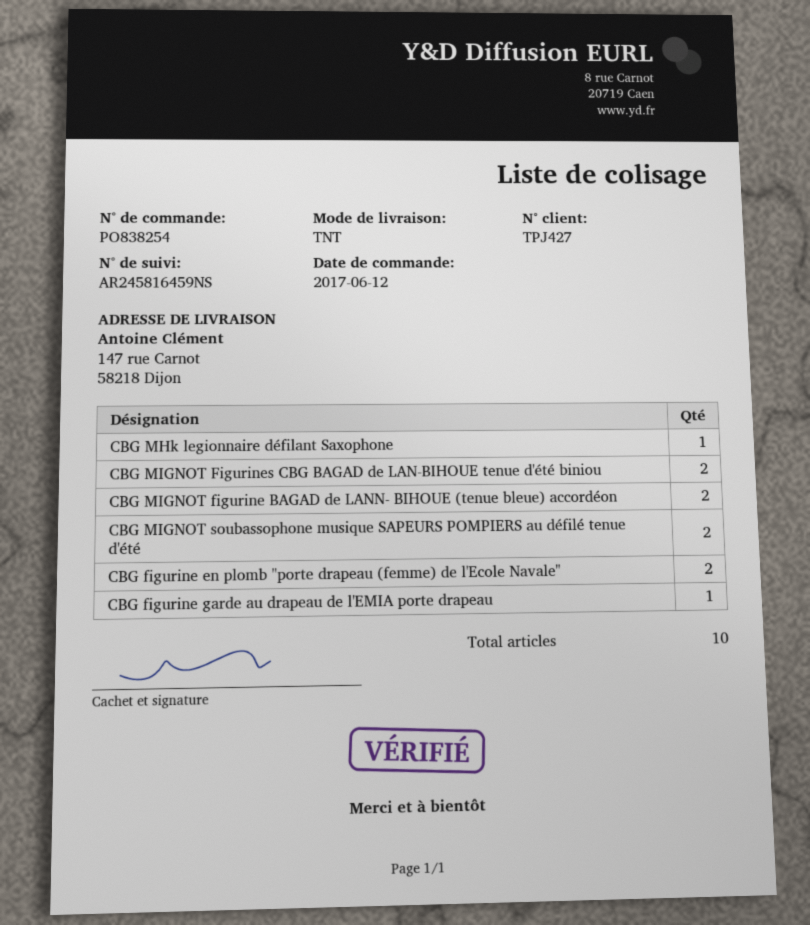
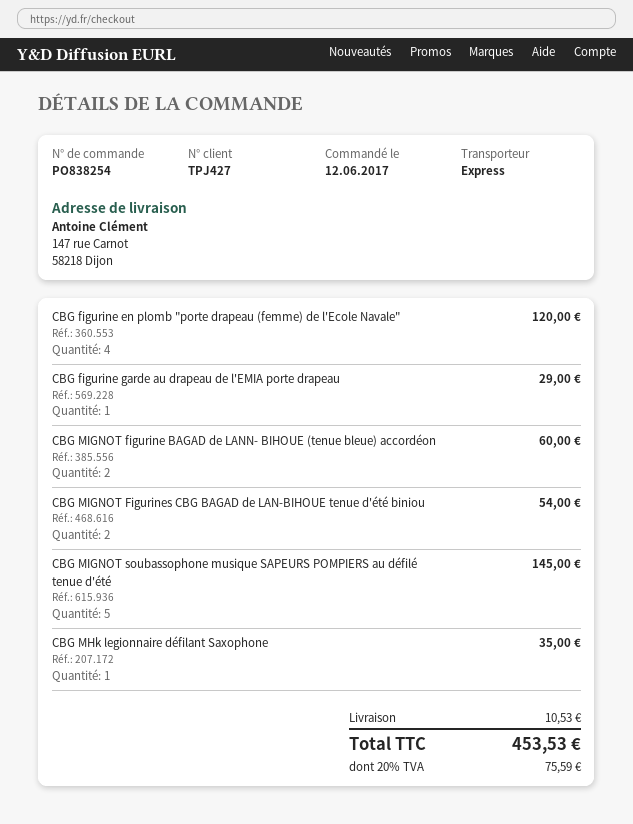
shipping method: TNT -> express
CBG MIGNOT soubassophone musique SAPEURS POMPIERS au défilé tenue d'été: 2 -> 5
CBG figurine en plomb "porte drapeau (femme) de l'Ecole Navale": 2 -> 4

